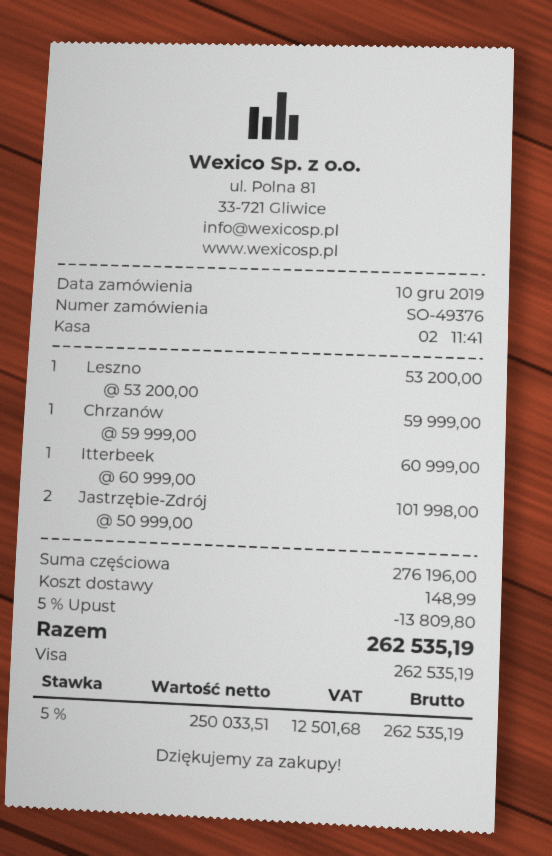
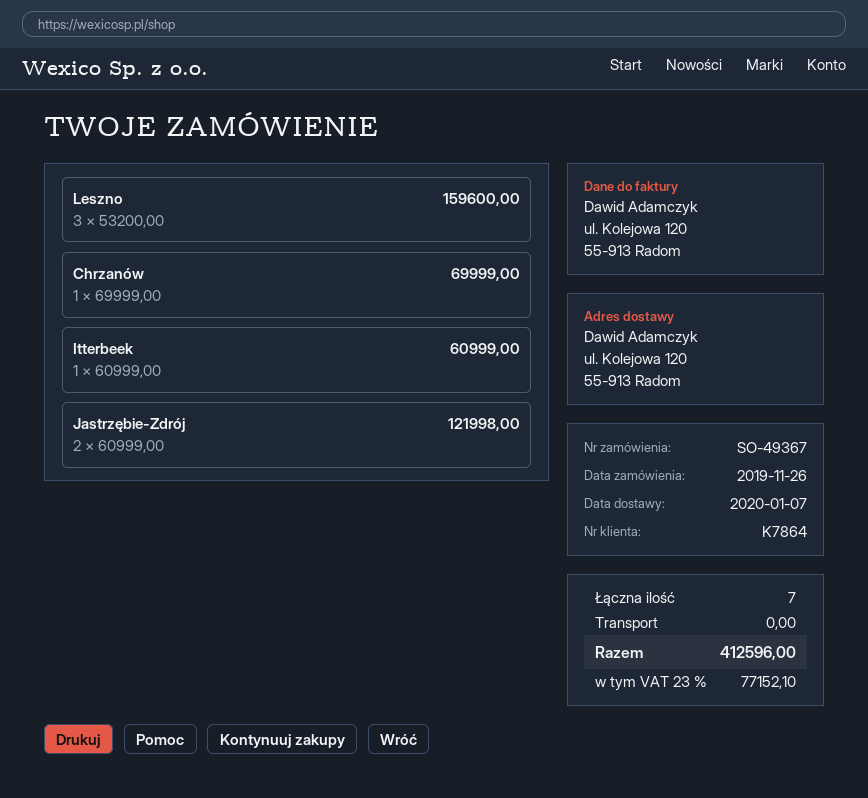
order number: SO-49376 -> SO-49367
order date: 2019-12-10 -> 2019-11-26
Leszno: 1 x 53200.00 = 53200.00 -> 3 x 53200.00 = 159600.00
Chrzanów: 1 x 59999.00 = 59999.00 -> 1 x 69999.00 = 69999.00
Jastrzębie-Zdrój: 2 x 50999.00 = 101998.00 -> 2 x 60999.00 = 121998.00
discount: 5% = 13809.80 -> none
shipping: 148.99 -> 0.00
tax: 5% = 12501.68 -> 23% = 77152.10
total: 262535.19 -> 412596.00

